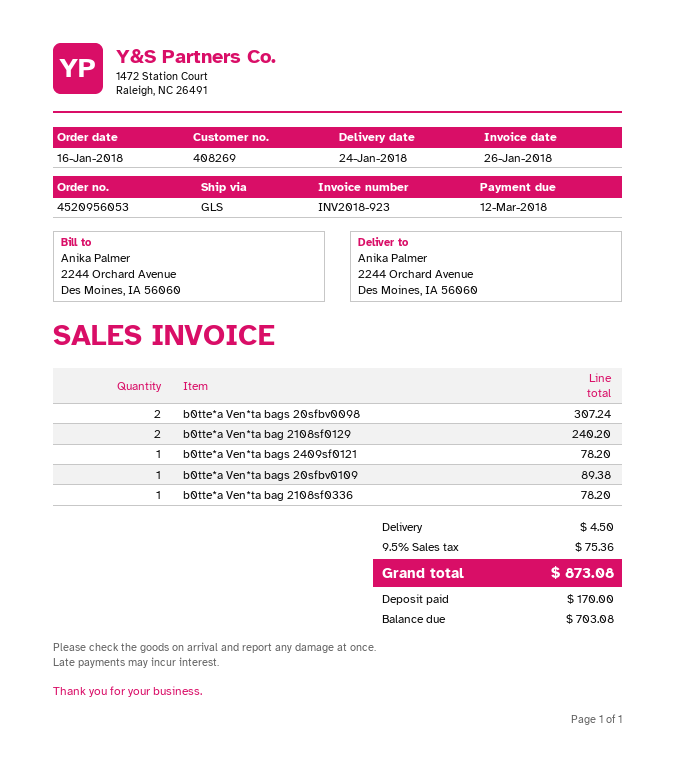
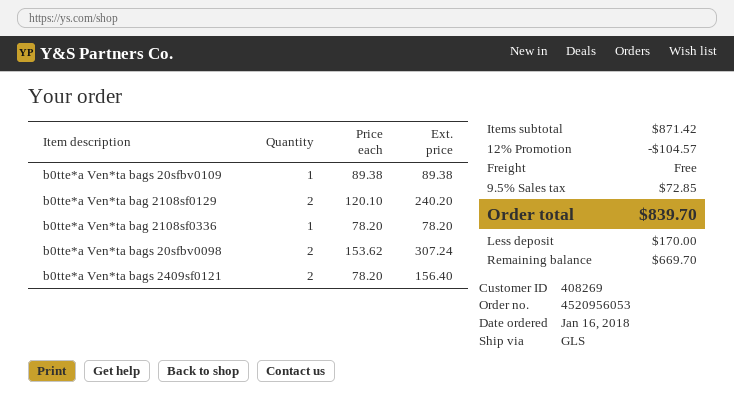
b0tte*a Ven*ta bags 2409sf0121: 1 for 78.20 -> 2 for 156.40
discount: none -> 12% = 104.57
shipping: 4.50 -> 0.00
tax: 9.5% = 75.36 -> 9.5% = 72.85
total: 873.08 -> 839.70
balance: 703.08 -> 669.70

